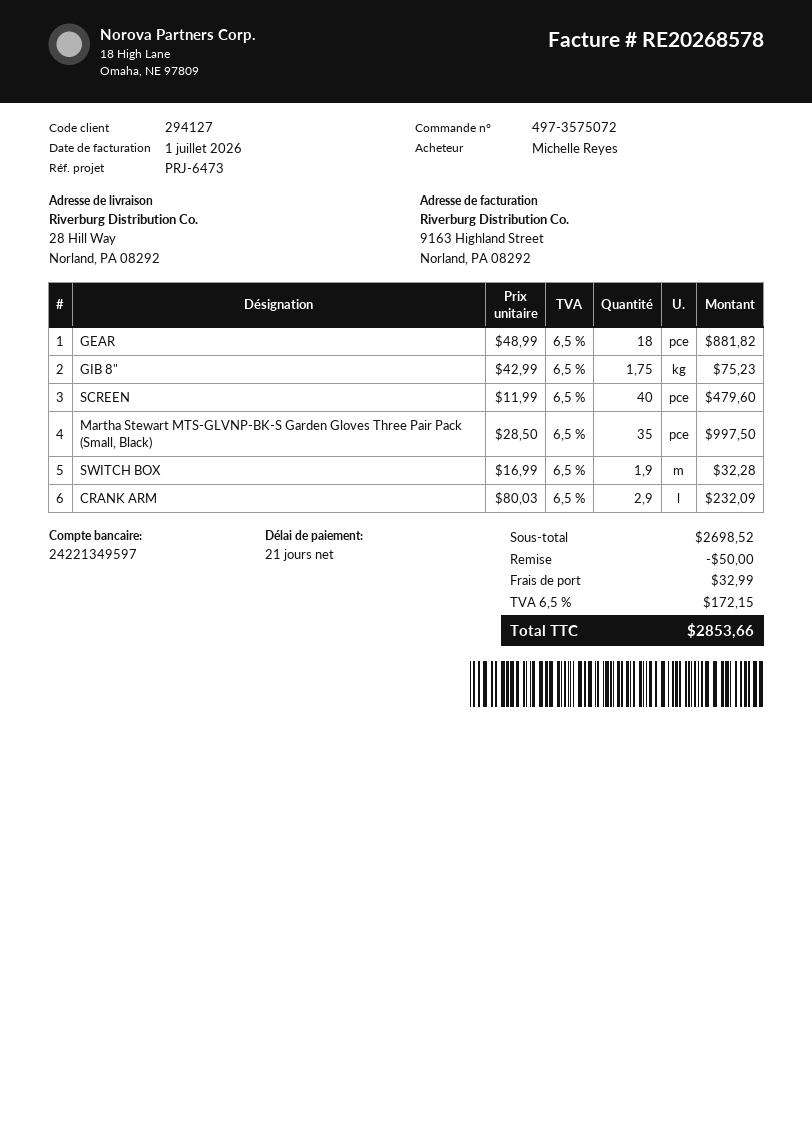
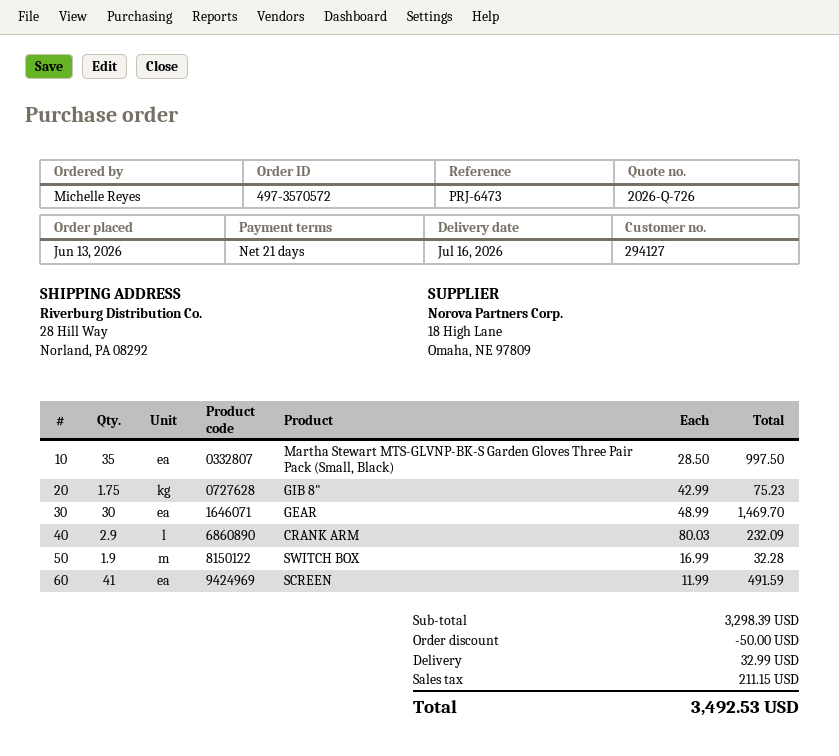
order number: 497-3575072 -> 497-3570572
GEAR: 18 x 48.99 = 881.82 -> 30 x 48.99 = 1469.70
SCREEN: 40 x 11.99 = 479.60 -> 41 x 11.99 = 491.59
subtotal: 2698.52 -> 3298.39
tax: 172.15 -> 211.15
total: 2853.66 -> 3492.53

